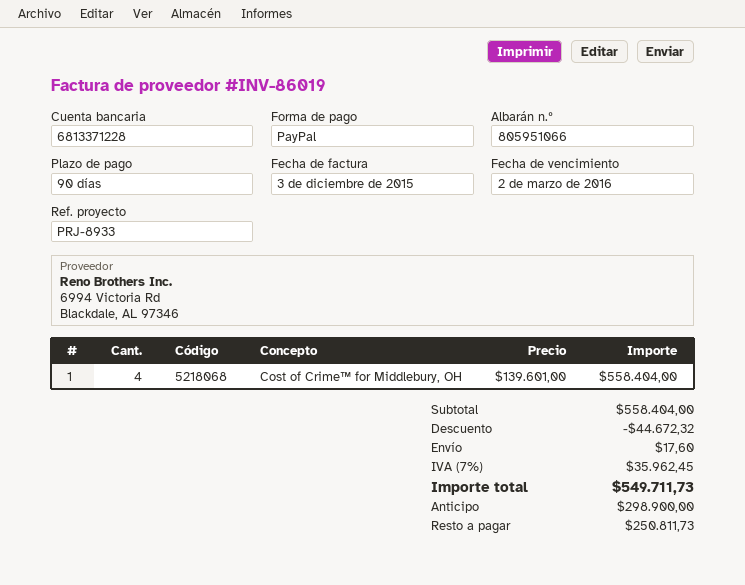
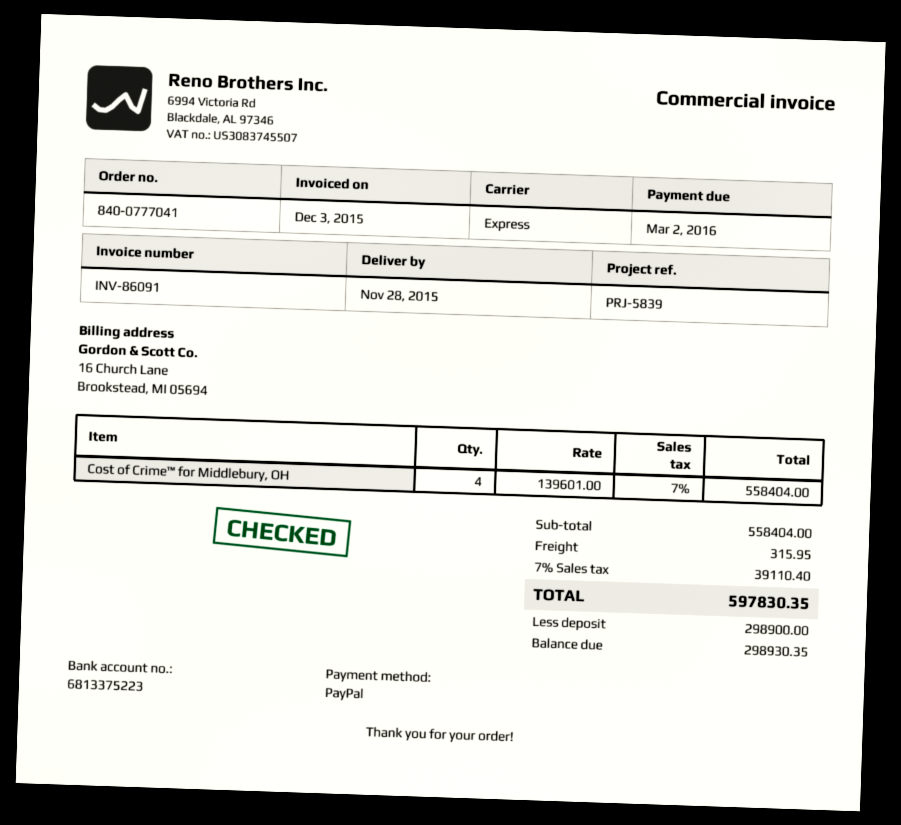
invoice number: INV-86019 -> INV-86091
reference: PRJ-8933 -> PRJ-5839
bank account: 6813371228 -> 6813375223
discount: 44672.32 -> none
shipping: 17.60 -> 315.95
tax: 7% = 35962.45 -> 7% = 39110.40
total: 549711.73 -> 597830.35
balance: 250811.73 -> 298930.35

